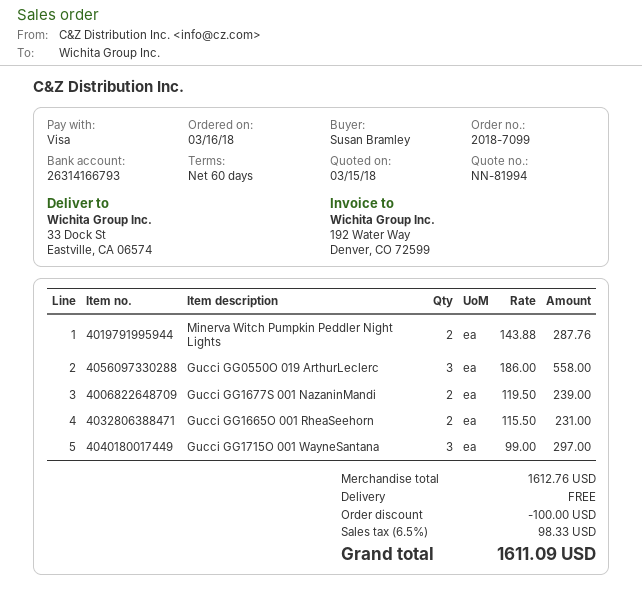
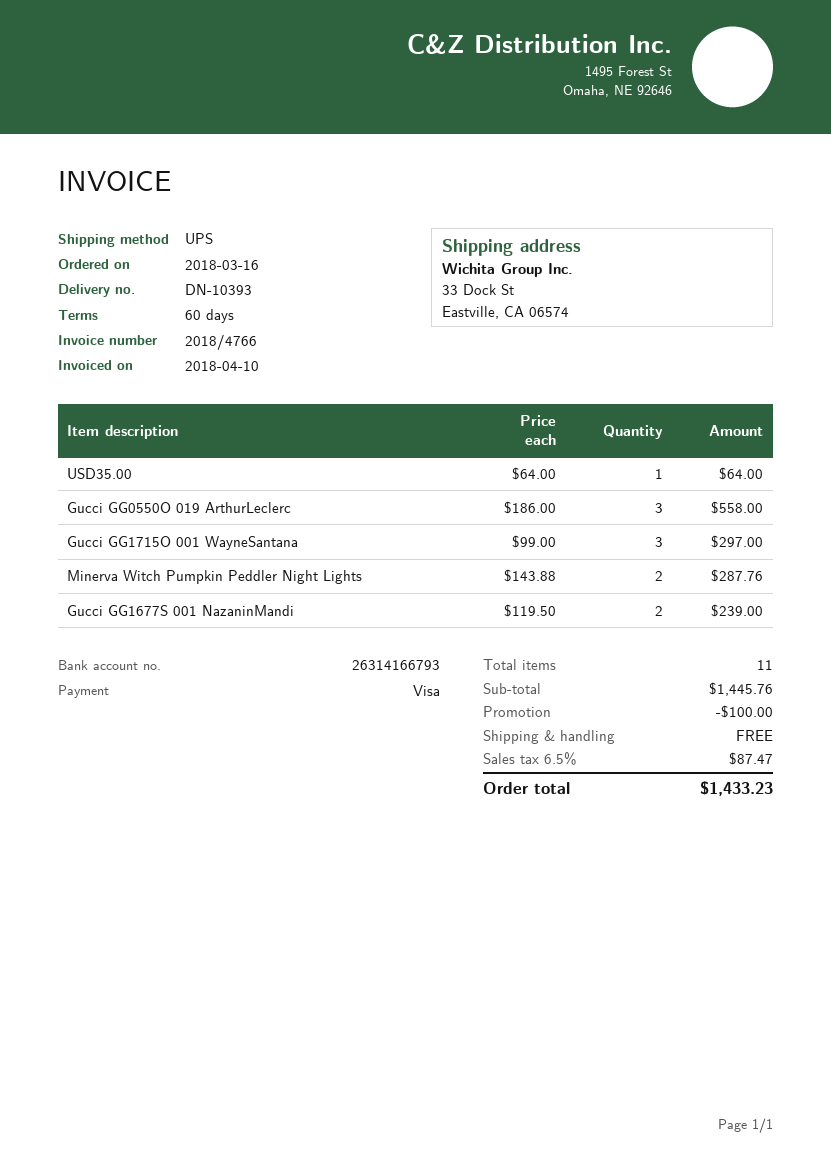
Gucci GG1665O 001 RheaSeehorn: 2 x 115.50 = 231.00 -> none
USD35.00: none -> 1 x 64.00 = 64.00
subtotal: 1612.76 -> 1445.76
tax: 6.5% = 98.33 -> 6.5% = 87.47
total: 1611.09 -> 1433.23

